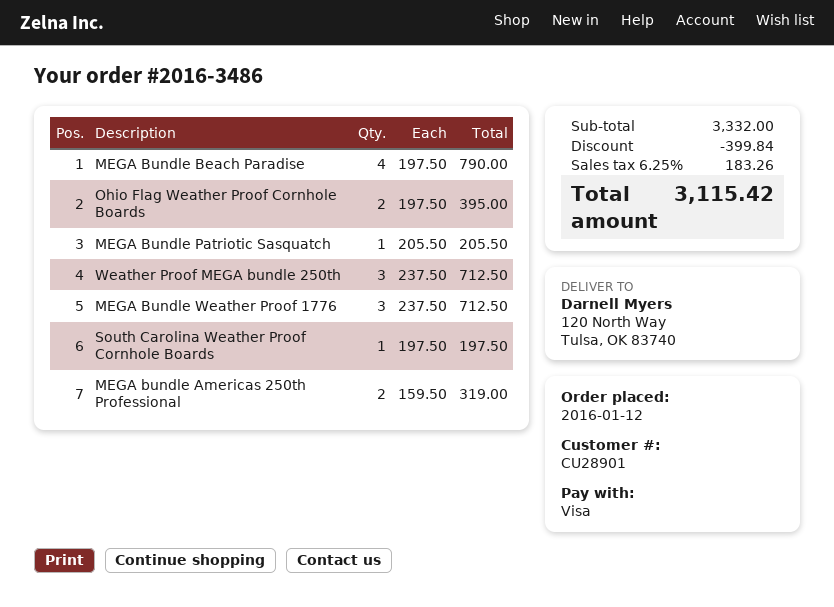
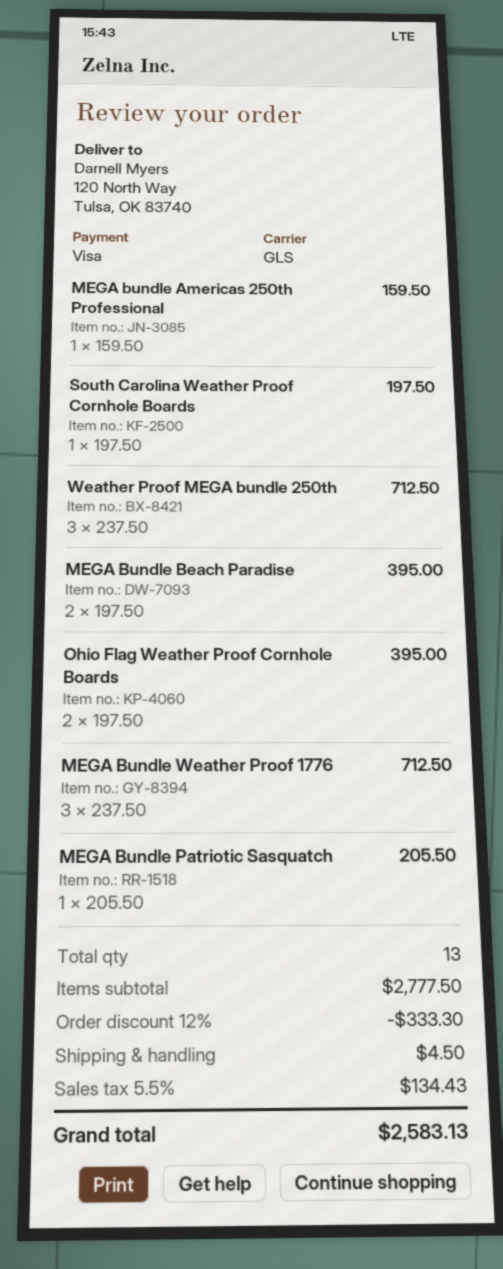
MEGA Bundle Beach Paradise: 4 x 197.50 = 790.00 -> 2 x 197.50 = 395.00
MEGA bundle Americas 250th Professional: 2 x 159.50 = 319.00 -> 1 x 159.50 = 159.50
subtotal: 3332.00 -> 2777.50
discount: 399.84 -> 333.30
shipping: none -> 4.50
tax: 6.25% = 183.26 -> 5.5% = 134.43
total: 3115.42 -> 2583.13

